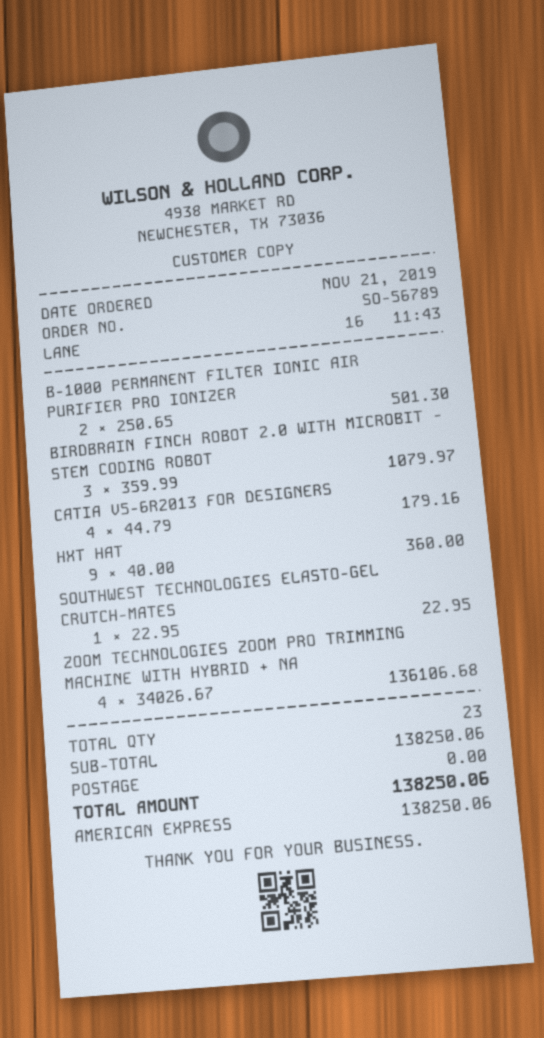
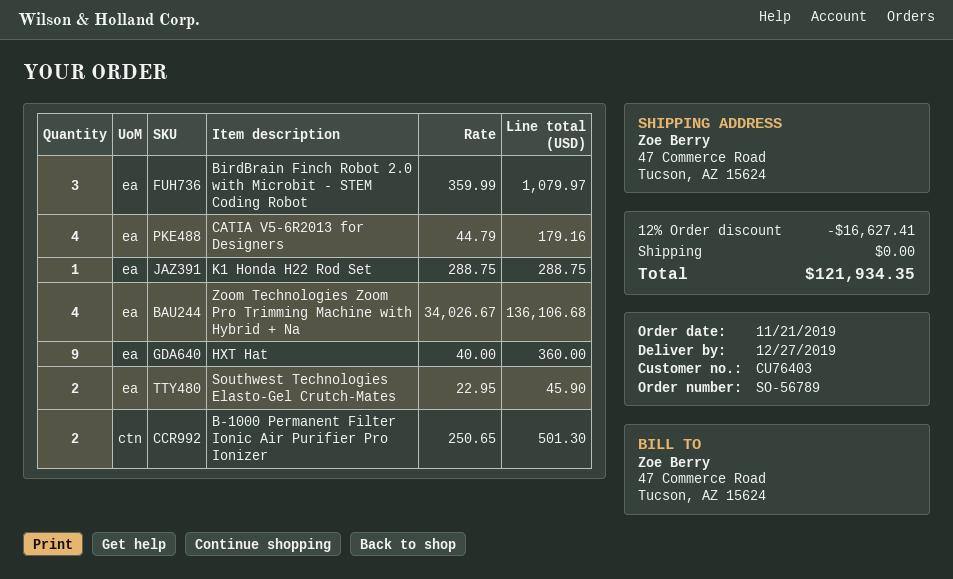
SOUTHWEST TECHNOLOGIES ELASTO-GEL CRUTCH-MATES: 1 x 22.95 = 22.95 -> 2 x 22.95 = 45.90
K1 Honda H22 Rod Set: none -> 1 x 288.75 = 288.75
discount: none -> 12% = 16627.41
total: 138250.06 -> 121934.35

